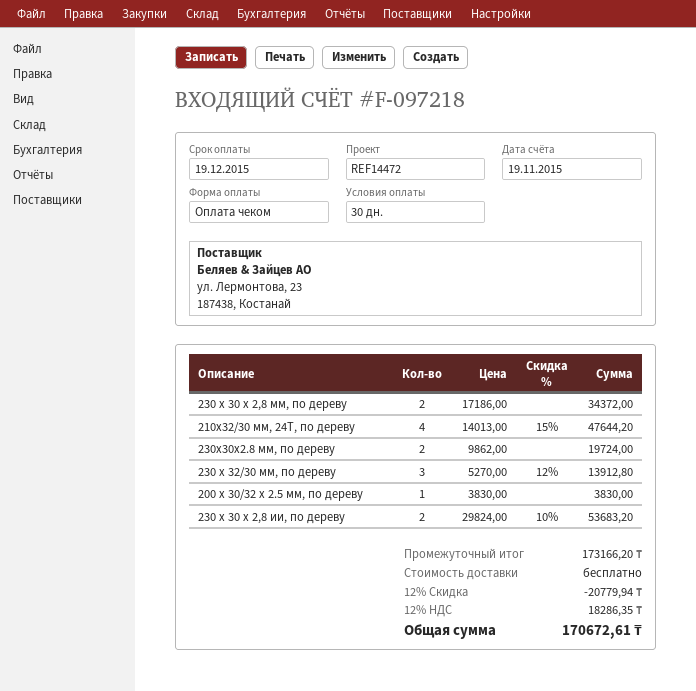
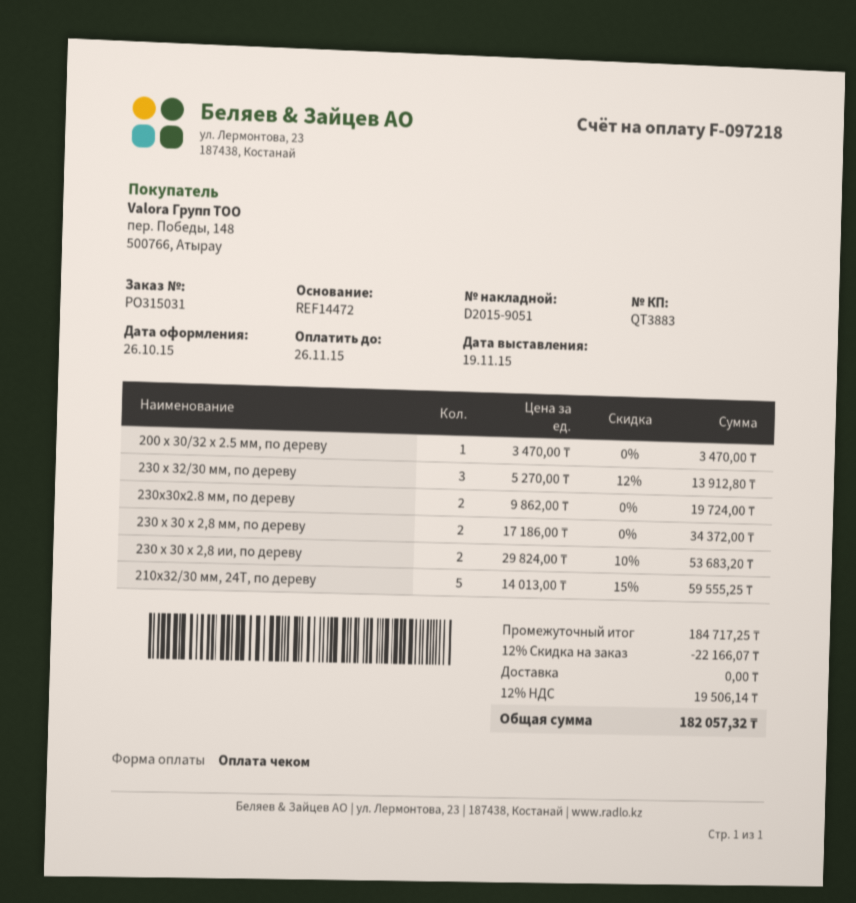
due date: 2015-12-19 -> 2015-11-26
210x32/30 мм, 24Т, по дереву: 4 x 14013.00 - 15% = 47644.20 -> 5 x 14013.00 - 15% = 59555.25
200 x 30/32 x 2.5 мм, по дереву: 1 x 3830.00 = 3830.00 -> 1 x 3470.00 = 3470.00
subtotal: 173166.20 -> 184717.25
discount: 12% = 20779.94 -> 12% = 22166.07
tax: 12% = 18286.35 -> 12% = 19506.14
total: 170672.61 -> 182057.32

